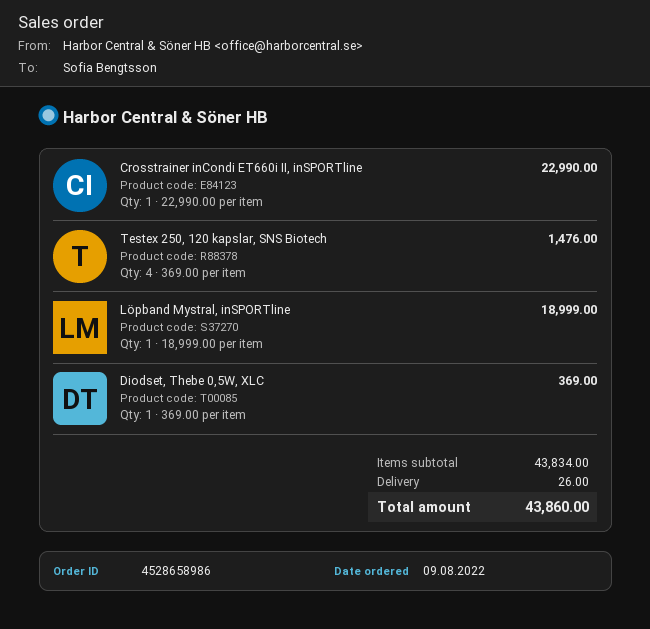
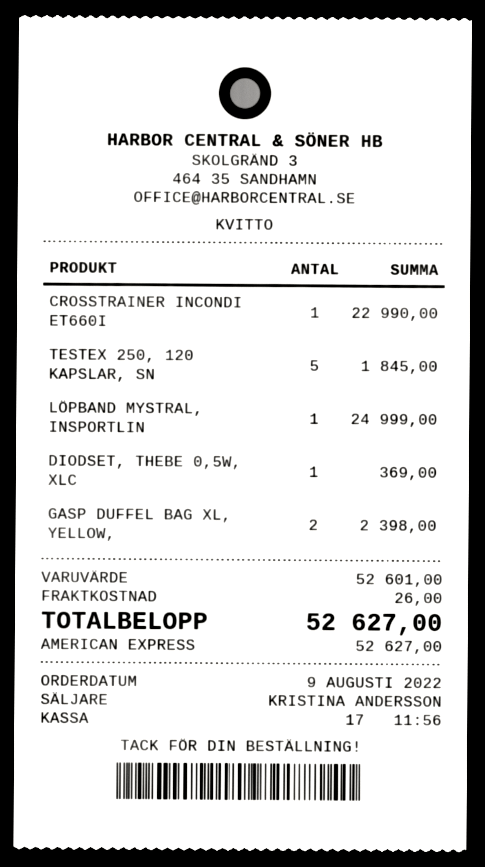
Testex 250, 120 kapslar, SNS Biotech: 4 for 1476.00 -> 5 for 1845.00
Löpband Mystral, inSPORTline: 1 for 18999.00 -> 1 for 24999.00
GASP DUFFEL BAG XL, YELLOW,: none -> 2 for 2398.00
subtotal: 43834.00 -> 52601.00
total: 43860.00 -> 52627.00

